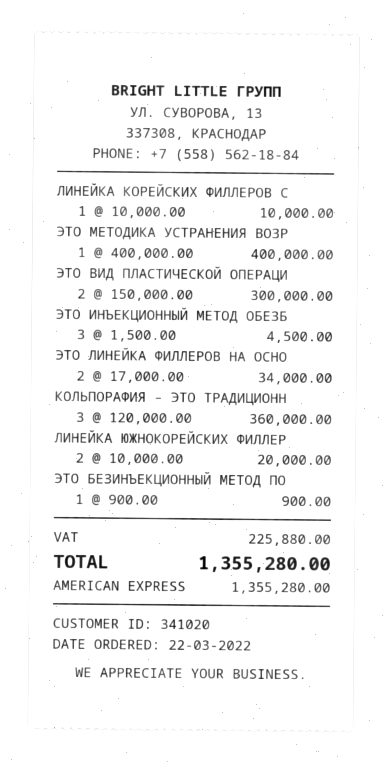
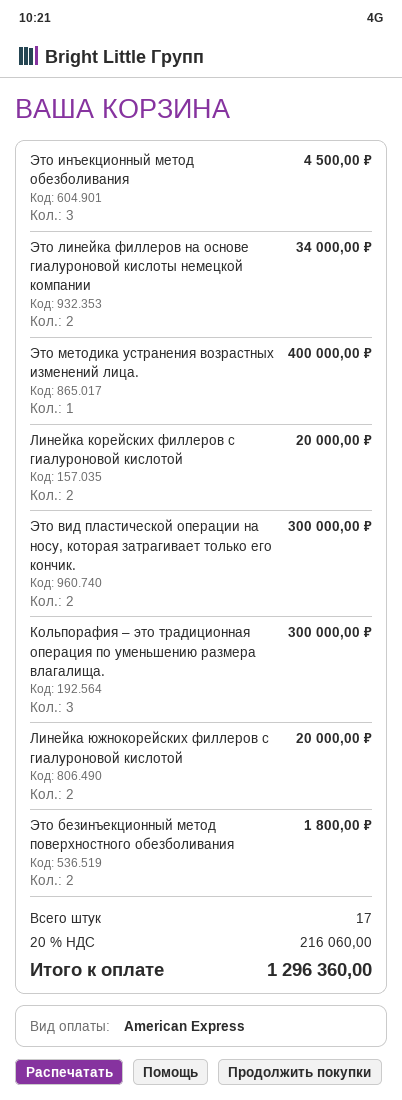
ЛИНЕЙКА КОРЕЙСКИХ ФИЛЛЕРОВ С: 1 for 10000.00 -> 2 for 20000.00
КОЛЬПОРАФИЯ – ЭТО ТРАДИЦИОНН: 3 for 360000.00 -> 3 for 300000.00
ЭТО БЕЗИНЪЕКЦИОННЫЙ МЕТОД ПО: 1 for 900.00 -> 2 for 1800.00
tax: 225880.00 -> 216060.00
total: 1355280.00 -> 1296360.00

